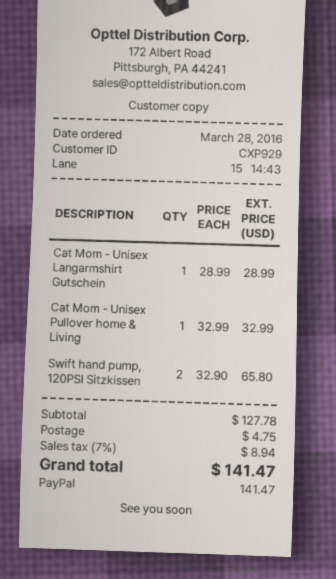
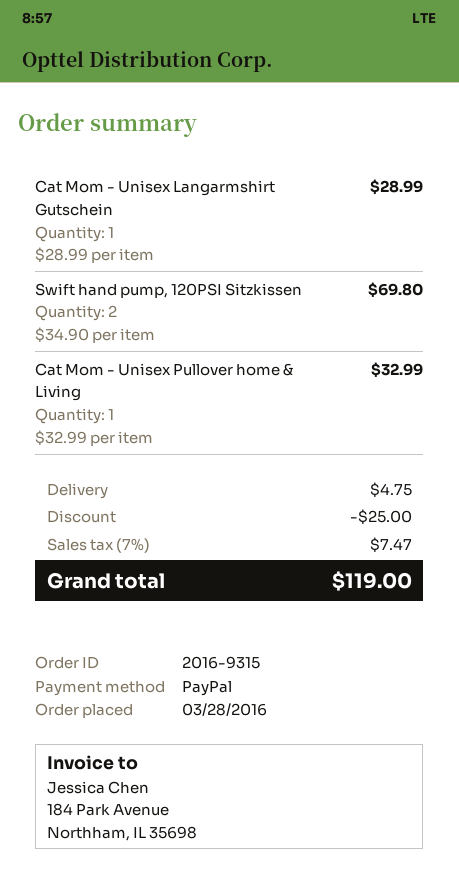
Swift hand pump, 120PSI Sitzkissen: 2 x 32.90 = 65.80 -> 2 x 34.90 = 69.80
discount: none -> 25.00
tax: 7% = 8.94 -> 7% = 7.47
total: 141.47 -> 119.00

